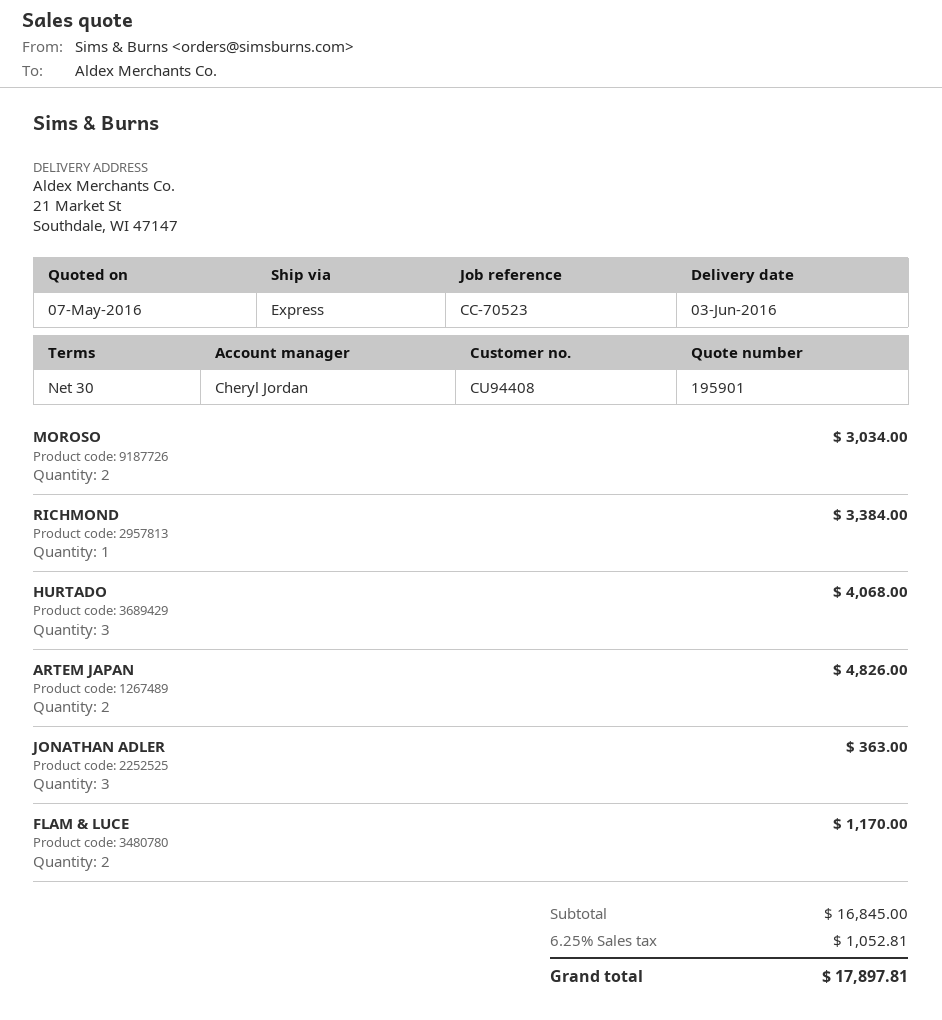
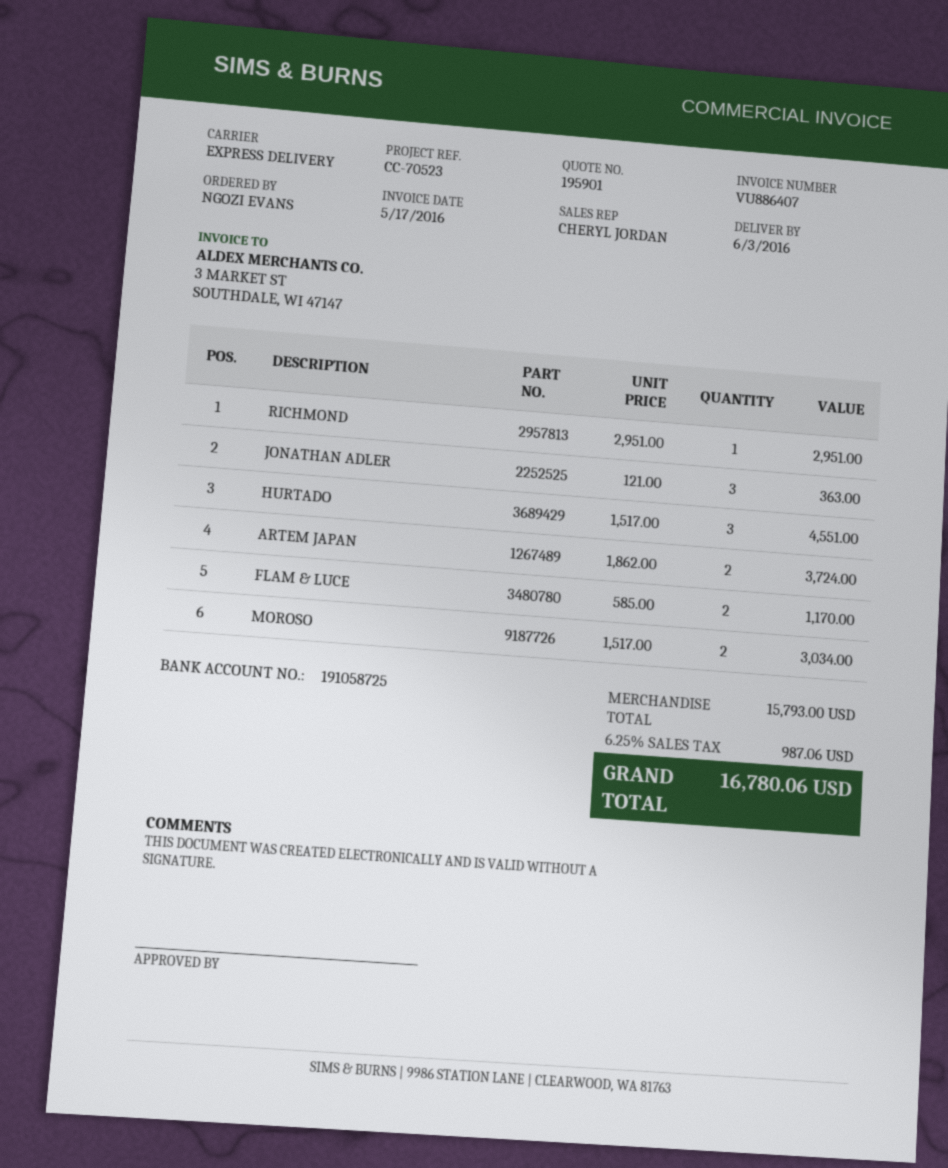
RICHMOND: 1 for 3384.00 -> 1 for 2951.00
HURTADO: 3 for 4068.00 -> 3 for 4551.00
ARTEM JAPAN: 2 for 4826.00 -> 2 for 3724.00
subtotal: 16845.00 -> 15793.00
tax: 6.25% = 1052.81 -> 6.25% = 987.06
total: 17897.81 -> 16780.06

